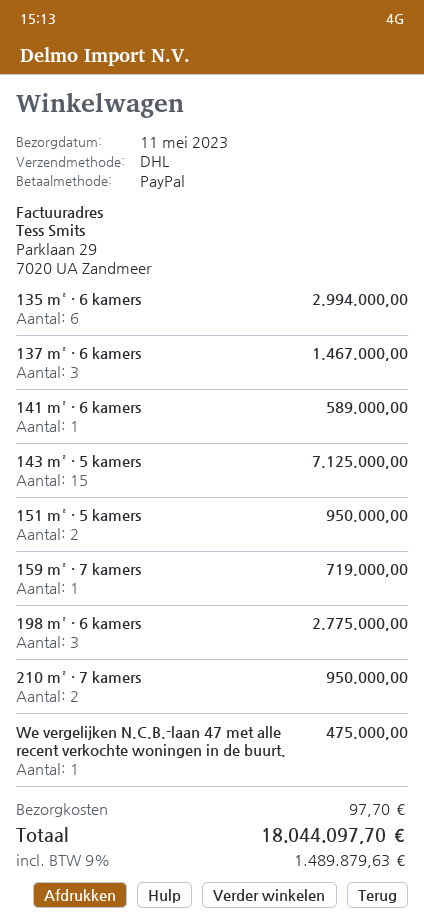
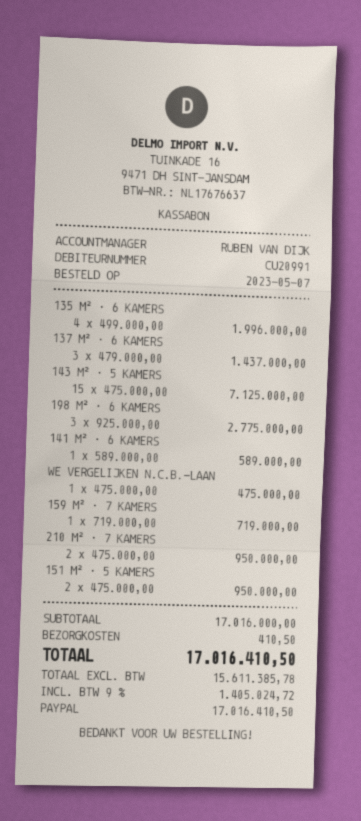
135 m² · 6 kamers: 6 for 2994000.00 -> 4 for 1996000.00
137 m² · 6 kamers: 3 for 1467000.00 -> 3 for 1437000.00
shipping: 97.70 -> 410.50
tax: 9% = 1489879.63 -> 9% = 1405024.72
total: 18044097.70 -> 17016410.50

